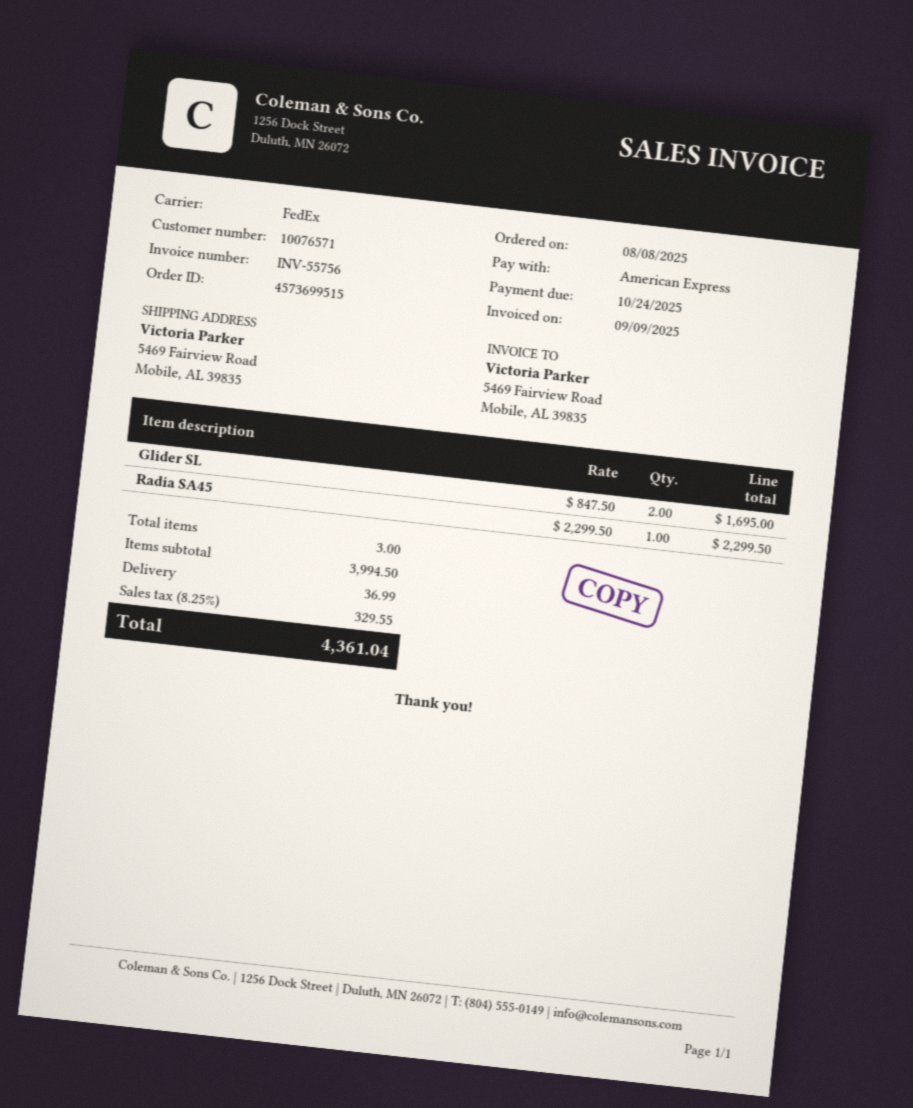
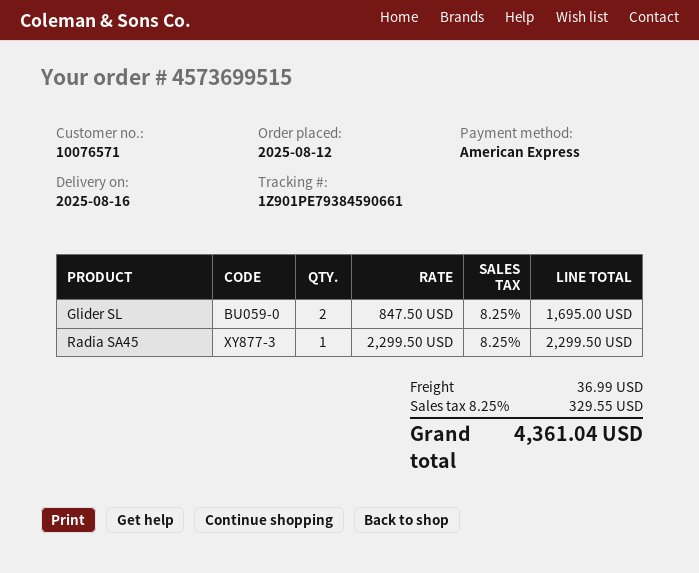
order date: 2025-08-08 -> 2025-08-12

